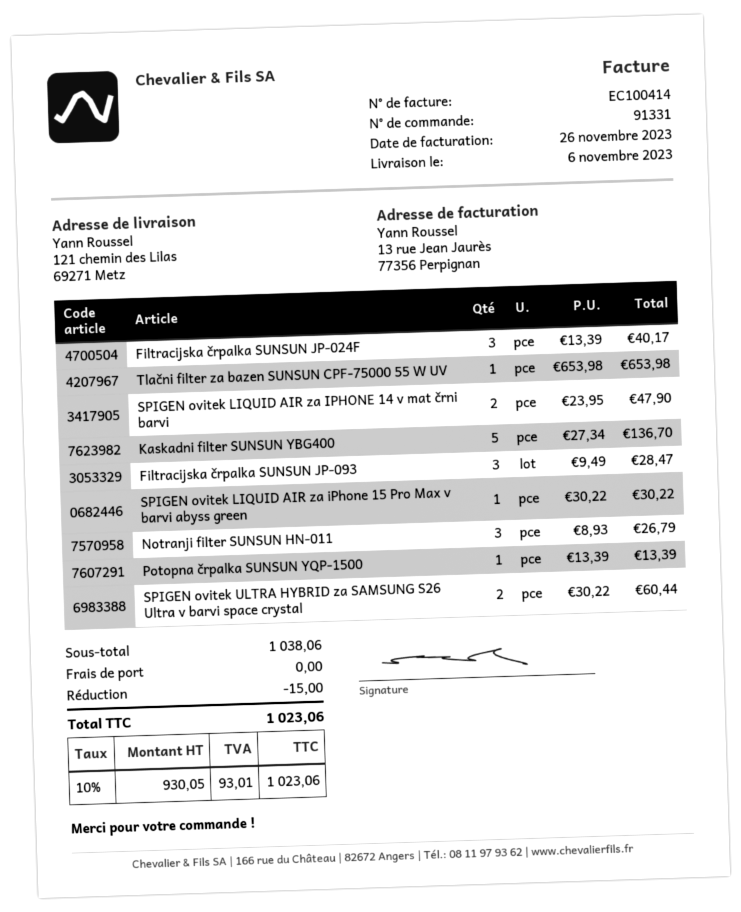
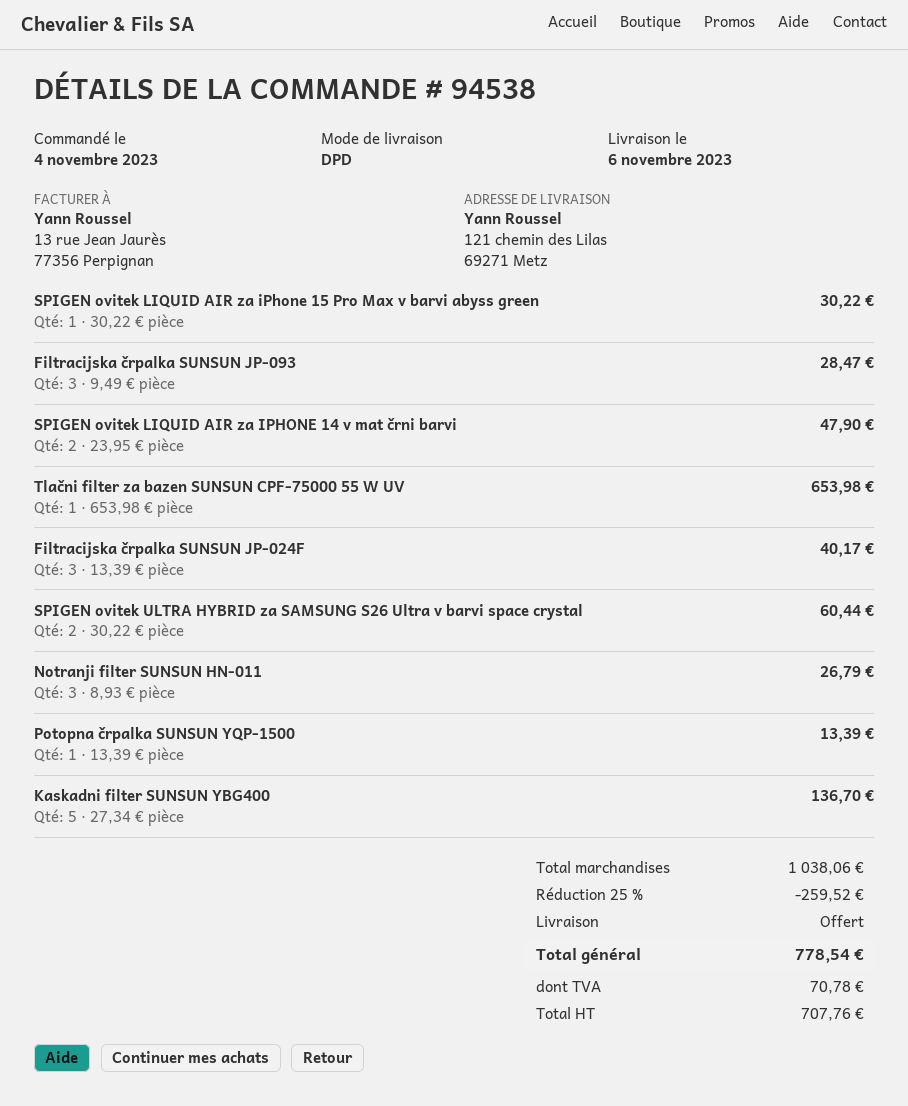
order number: 91331 -> 94538
discount: 15.00 -> 259.52
net: 930.05 -> 707.76
tax: 93.01 -> 70.78
total: 1023.06 -> 778.54

